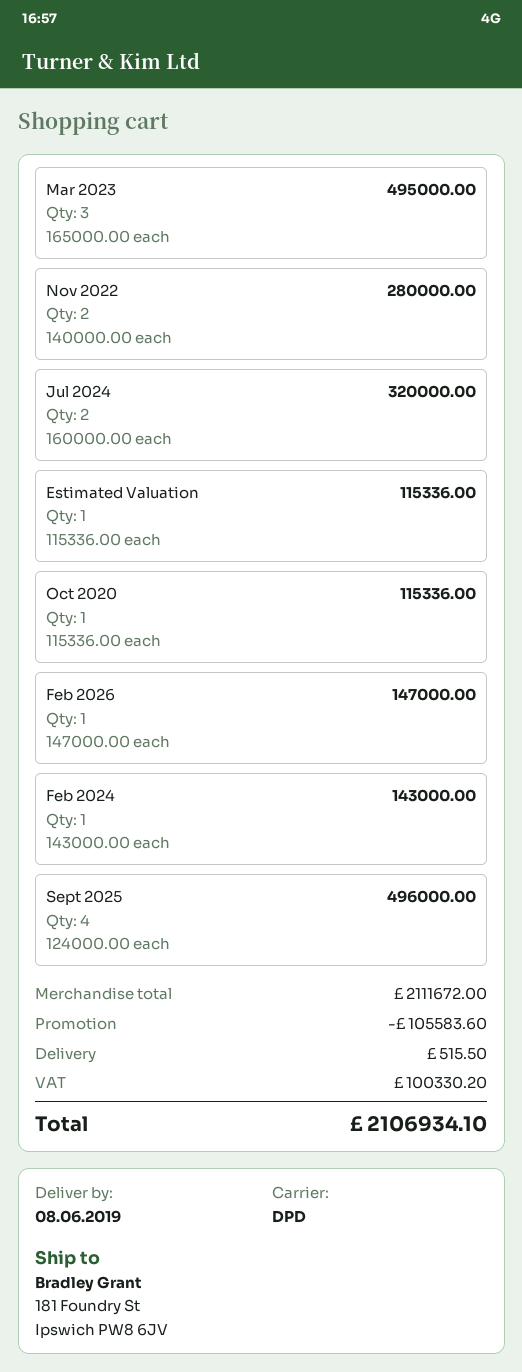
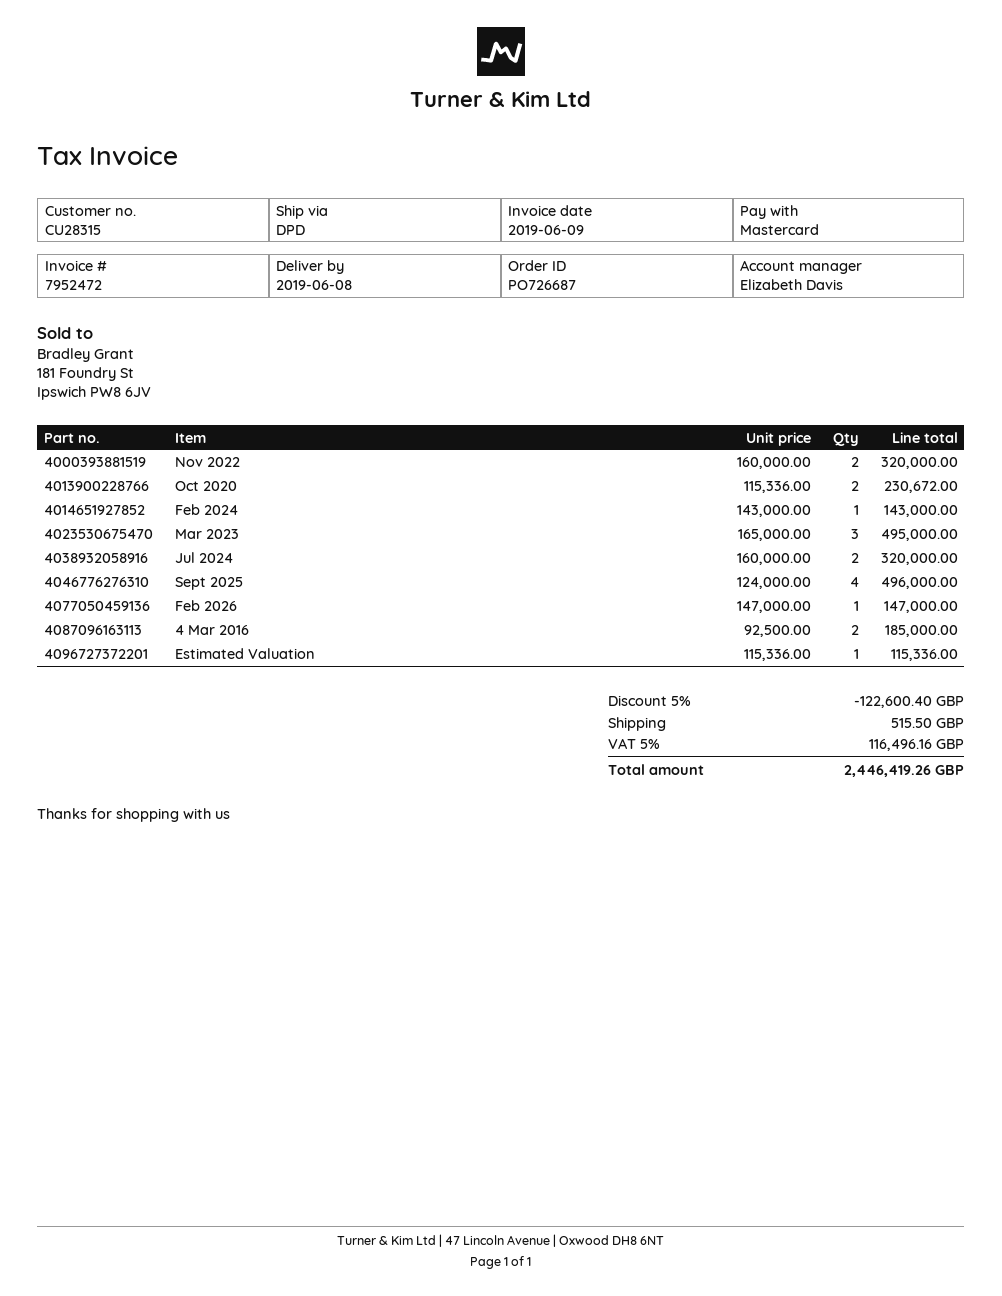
Nov 2022: 2 x 140000.00 = 280000.00 -> 2 x 160000.00 = 320000.00
Oct 2020: 1 x 115336.00 = 115336.00 -> 2 x 115336.00 = 230672.00
4 Mar 2016: none -> 2 x 92500.00 = 185000.00
discount: 105583.60 -> 122600.40
tax: 100330.20 -> 116496.16
total: 2106934.10 -> 2446419.26

